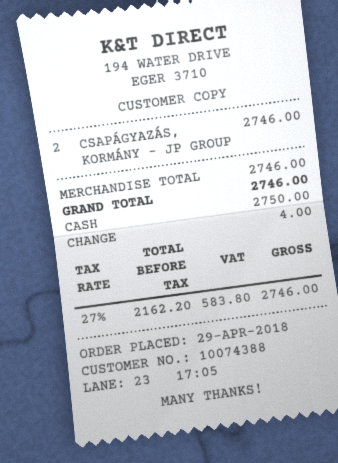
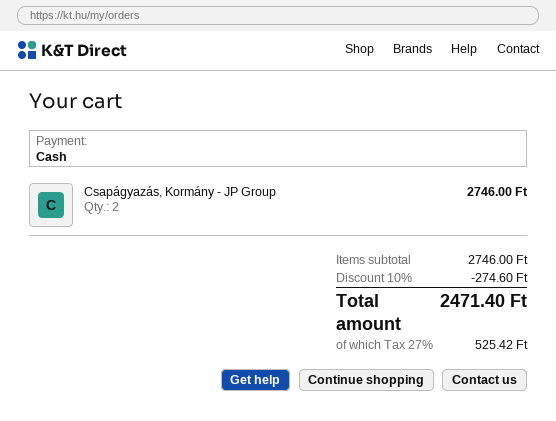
discount: none -> 10% = 274.60
tax: 27% = 583.80 -> 27% = 525.42
total: 2746.00 -> 2471.40

